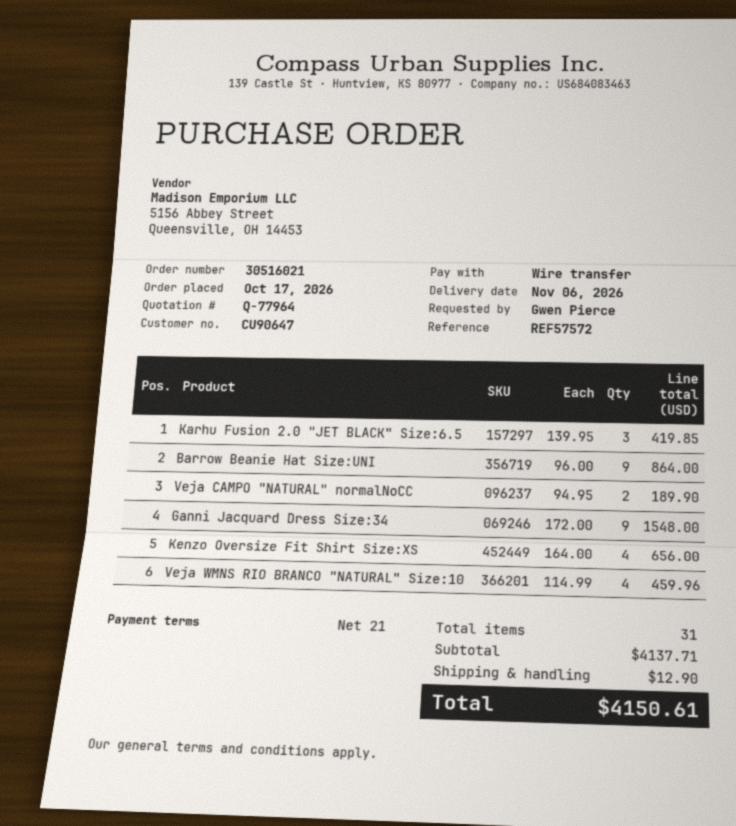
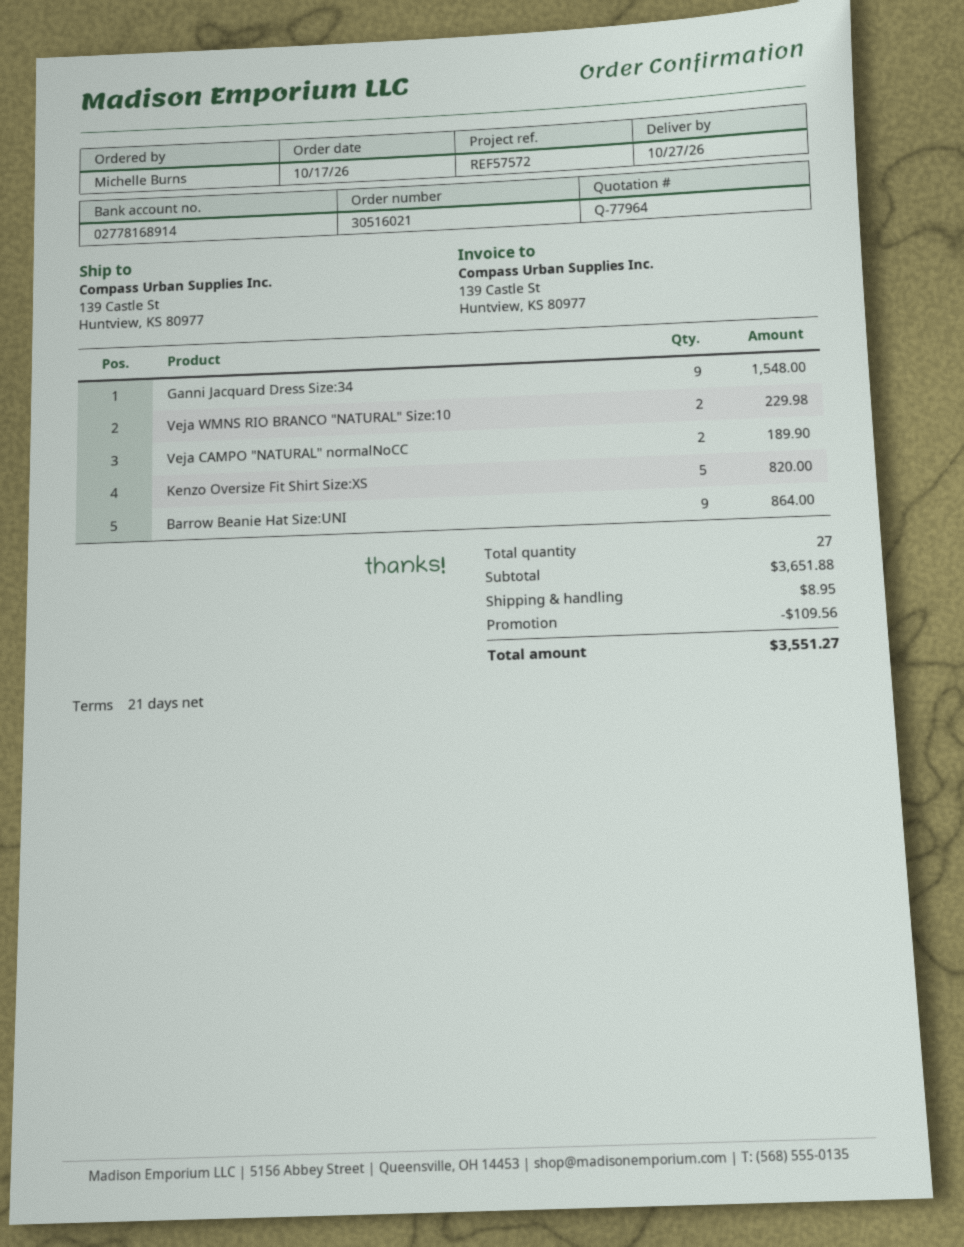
delivery date: 2026-11-06 -> 2026-10-27
ordered by: Gwen Pierce -> Michelle Burns
Karhu Fusion 2.0 "JET BLACK" Size:6.5: 3 for 419.85 -> none
Kenzo Oversize Fit Shirt Size:XS: 4 for 656.00 -> 5 for 820.00
Veja WMNS RIO BRANCO "NATURAL" Size:10: 4 for 459.96 -> 2 for 229.98
total quantity: 31 -> 27
subtotal: 4137.71 -> 3651.88
discount: none -> 109.56
shipping: 12.90 -> 8.95
total: 4150.61 -> 3551.27

